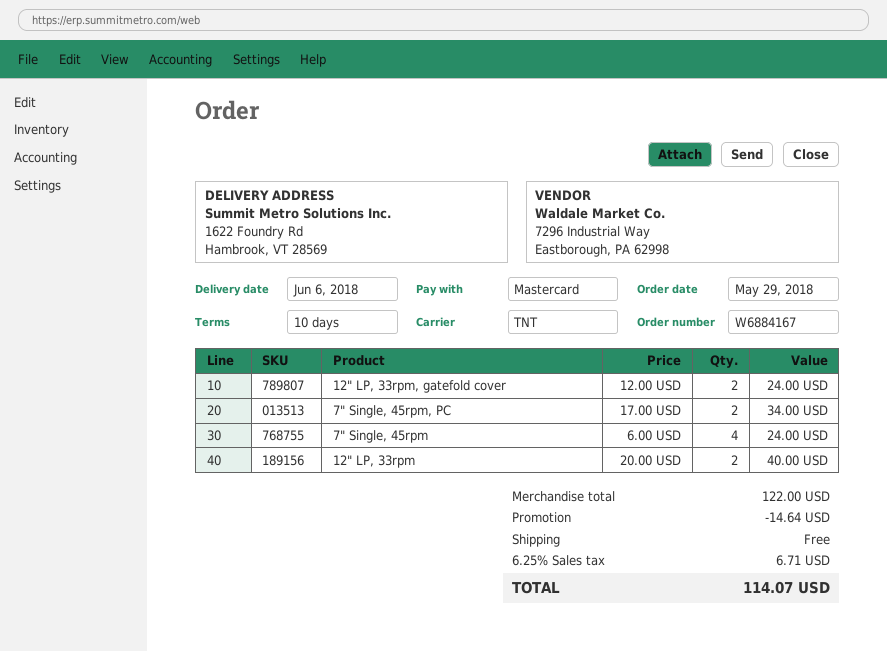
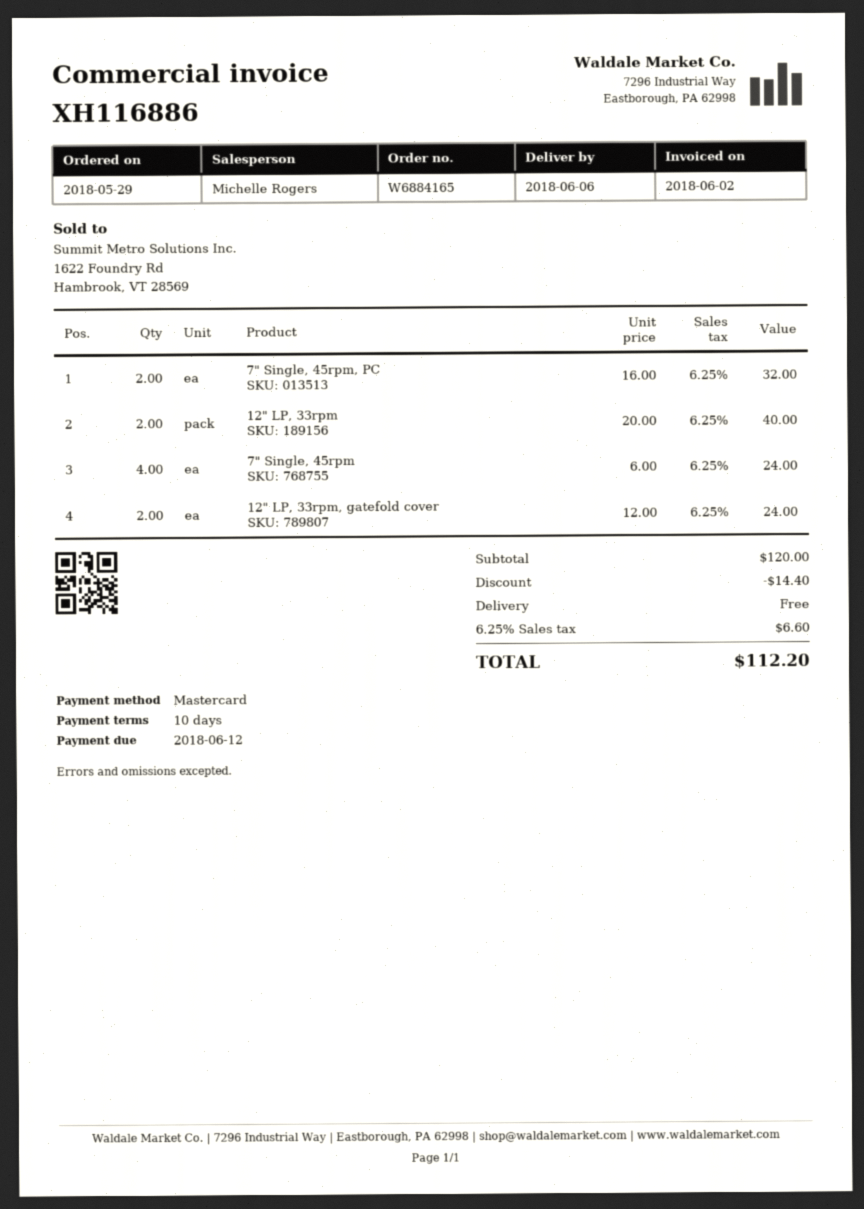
order number: W6884167 -> W6884165
7" Single, 45rpm, PC: 2 x 17.00 = 34.00 -> 2 x 16.00 = 32.00
subtotal: 122.00 -> 120.00
discount: 14.64 -> 14.40
tax: 6.25% = 6.71 -> 6.25% = 6.60
total: 114.07 -> 112.20

